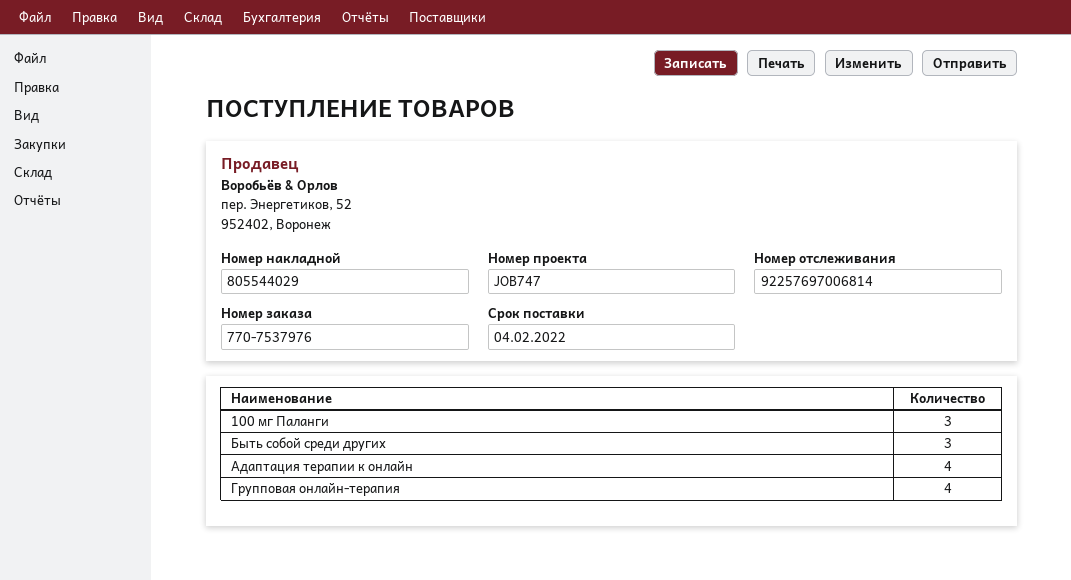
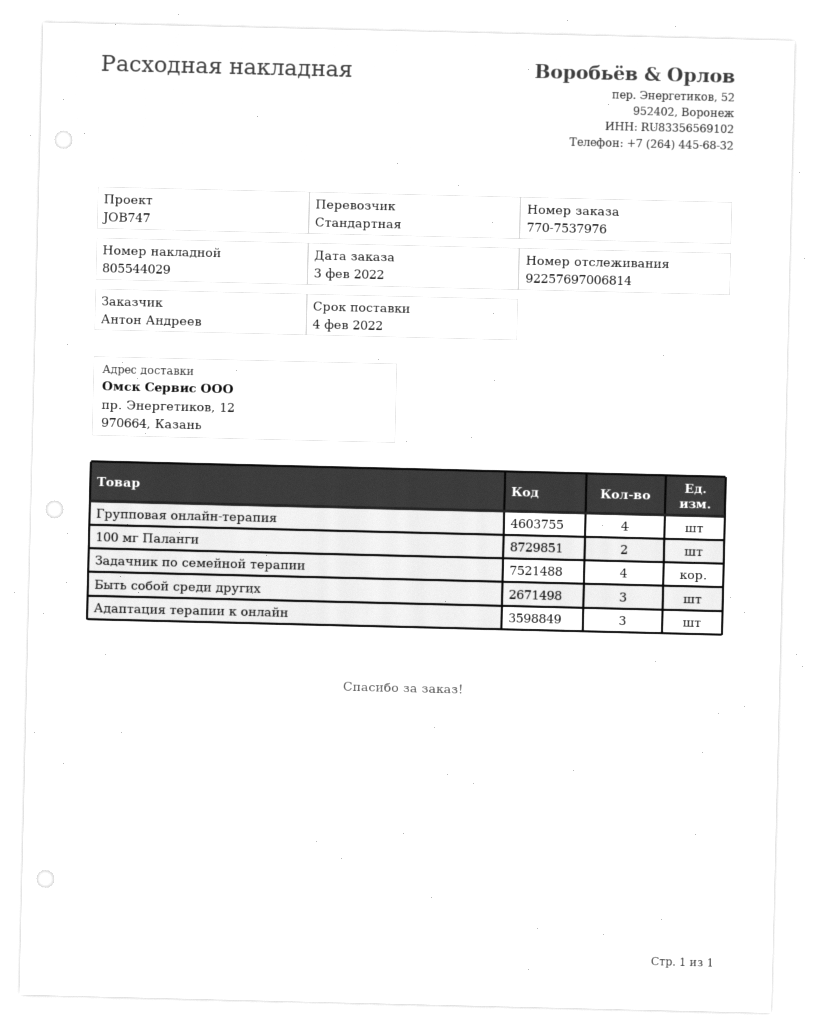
100 мг Паланги: 3 -> 2
Адаптация терапии к онлайн: 4 -> 3
Задачник по семейной терапии: none -> 4

